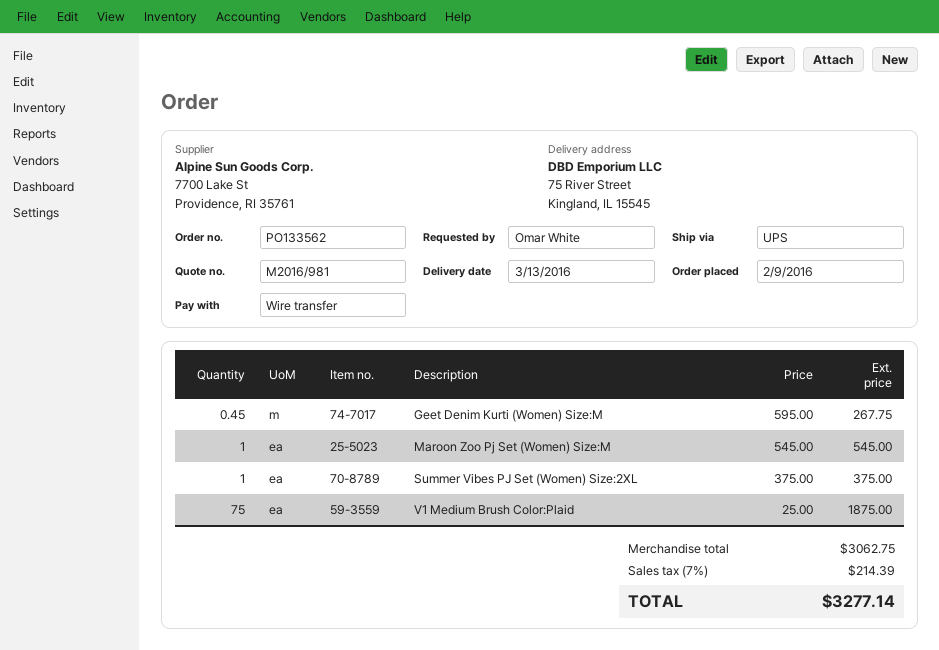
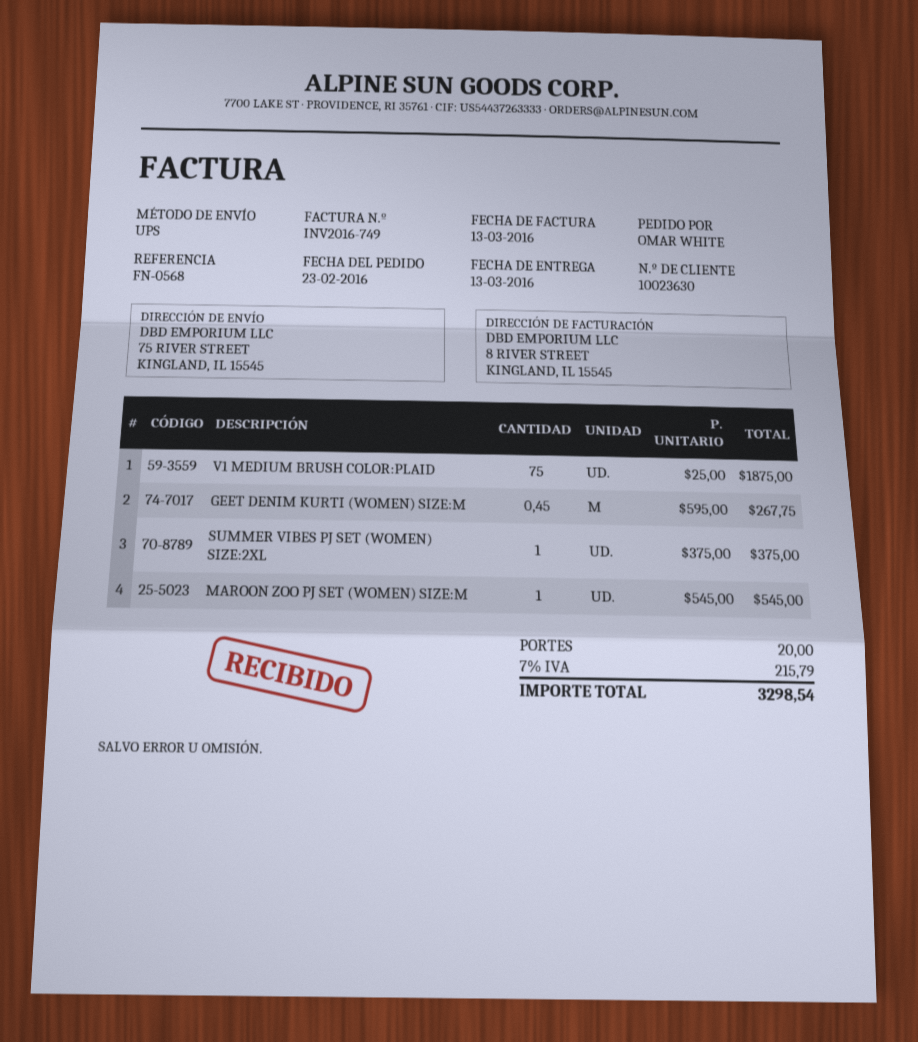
order date: 2016-02-09 -> 2016-02-23
shipping: none -> 20.00
tax: 7% = 214.39 -> 7% = 215.79
total: 3277.14 -> 3298.54

